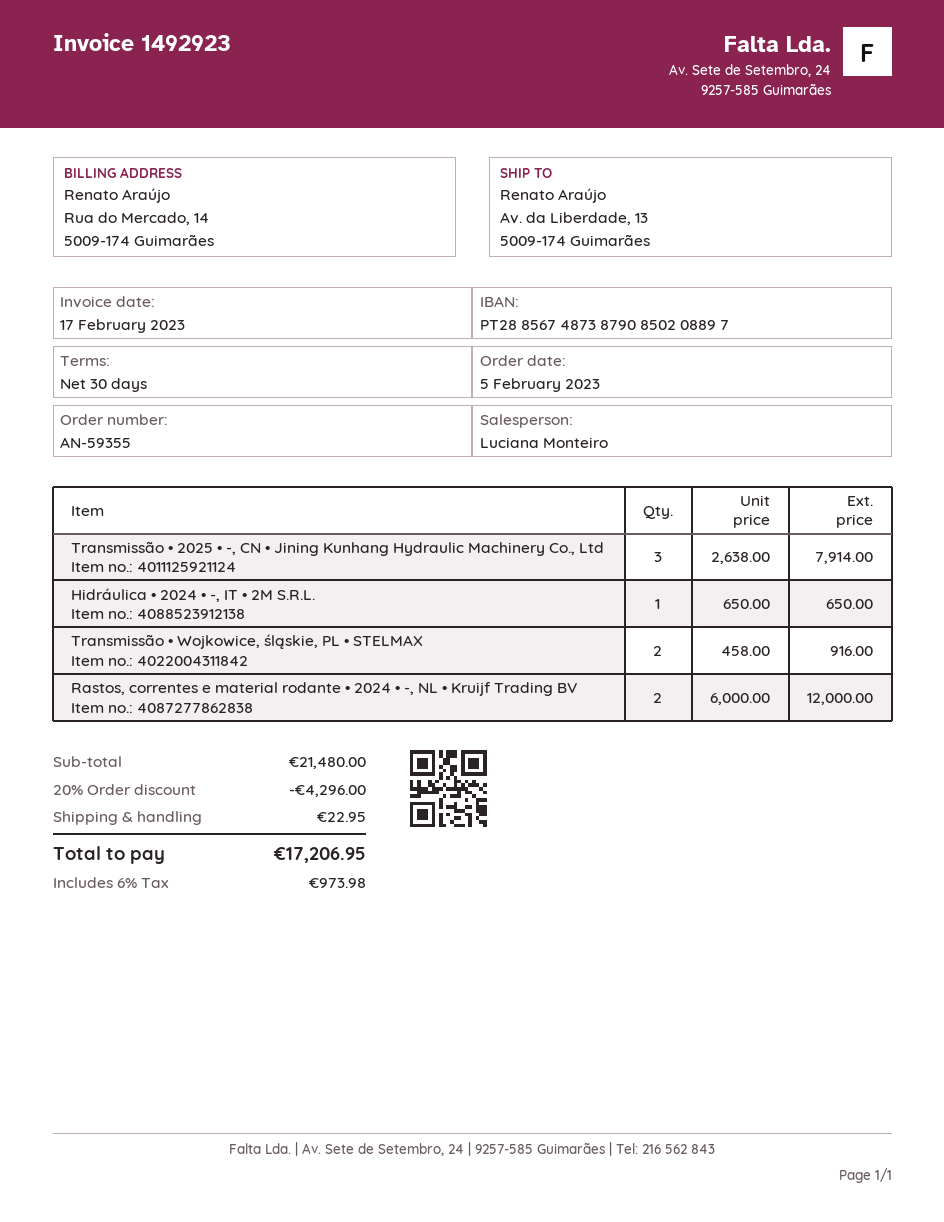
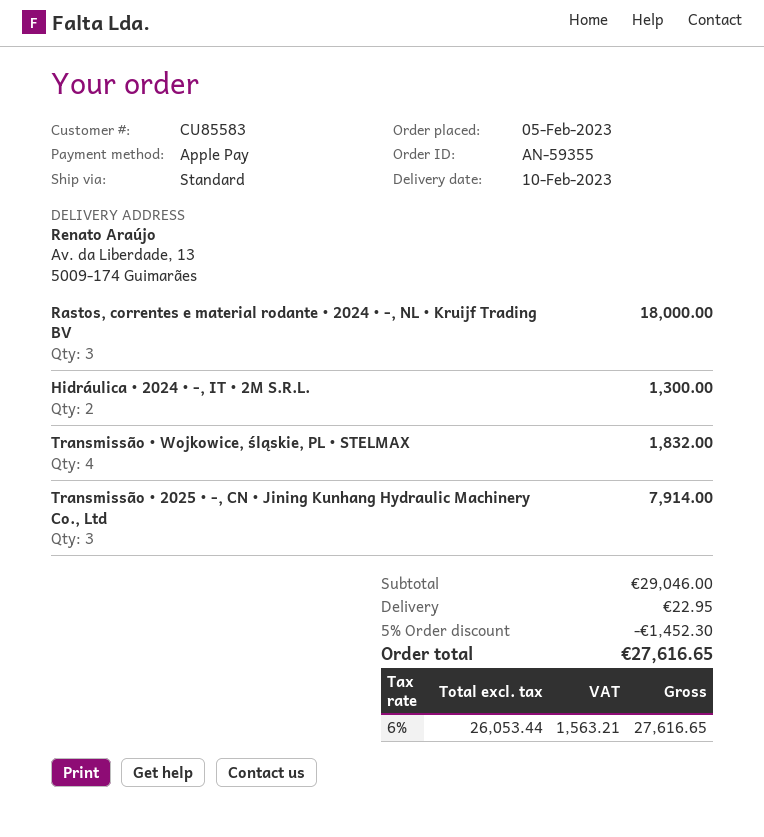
Hidráulica • 2024 • -, IT • 2M S.R.L.: 1 for 650.00 -> 2 for 1300.00
Transmissão • Wojkowice, śląskie, PL • STELMAX: 2 for 916.00 -> 4 for 1832.00
Rastos, correntes e material rodante • 2024 • -, NL • Kruijf Trading BV: 2 for 12000.00 -> 3 for 18000.00
subtotal: 21480.00 -> 29046.00
discount: 20% = 4296.00 -> 5% = 1452.30
tax: 6% = 973.98 -> 6% = 1563.21
total: 17206.95 -> 27616.65

